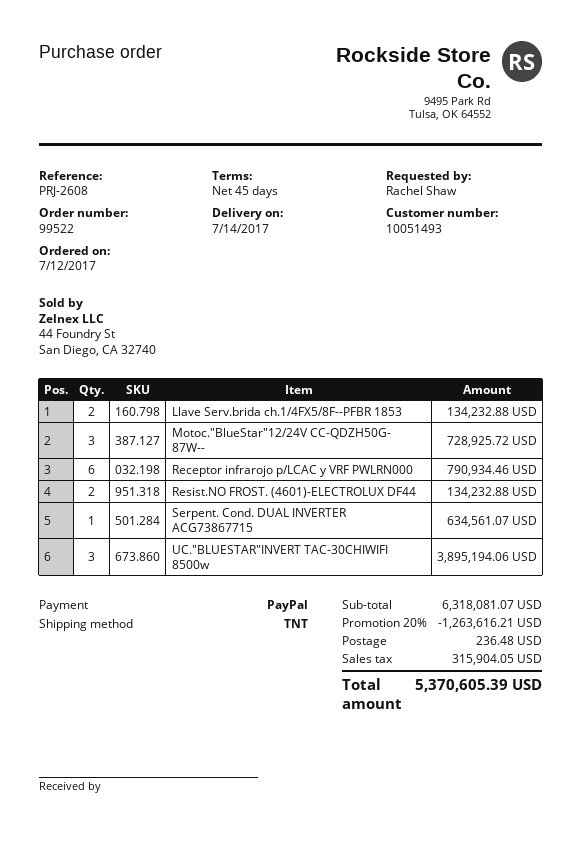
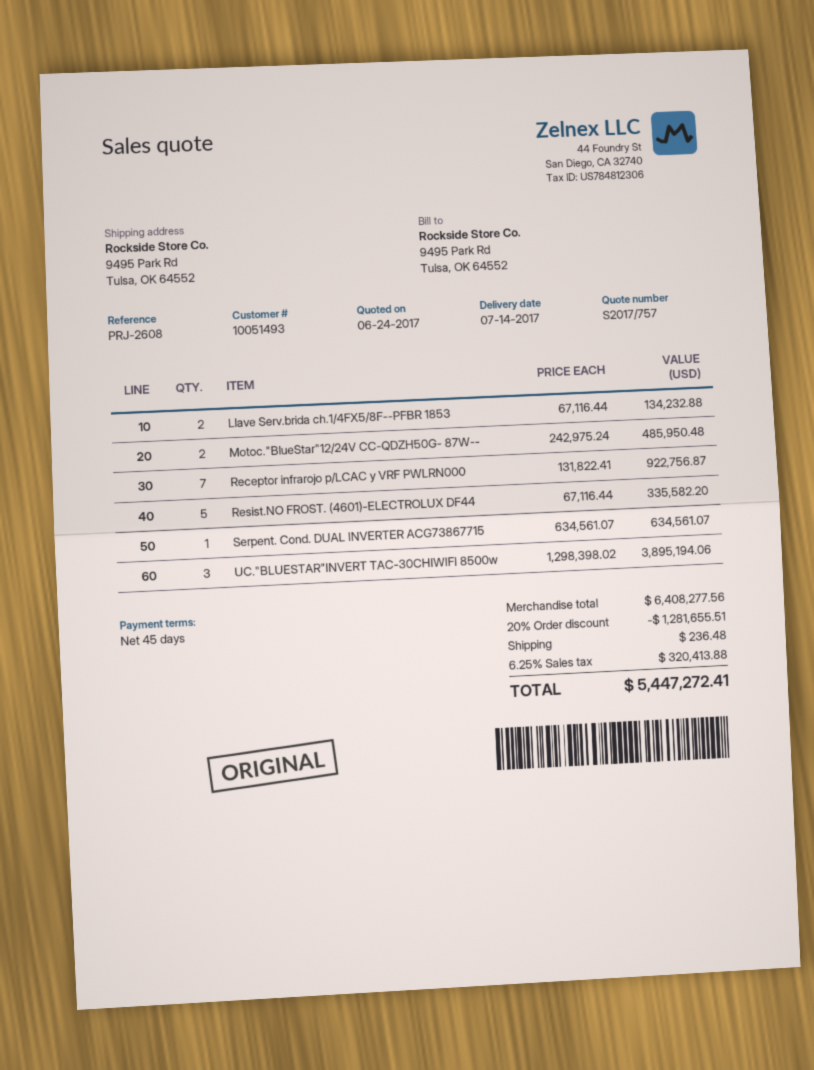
Motoc."BlueStar"12/24V CC-QDZH50G- 87W--: 3 for 728925.72 -> 2 for 485950.48
Receptor infrarojo p/LCAC y VRF PWLRN000: 6 for 790934.46 -> 7 for 922756.87
Resist.NO FROST. (4601)-ELECTROLUX DF44: 2 for 134232.88 -> 5 for 335582.20
subtotal: 6318081.07 -> 6408277.56
discount: 20% = 1263616.21 -> 20% = 1281655.51
tax: 315904.05 -> 320413.88
total: 5370605.39 -> 5447272.41

